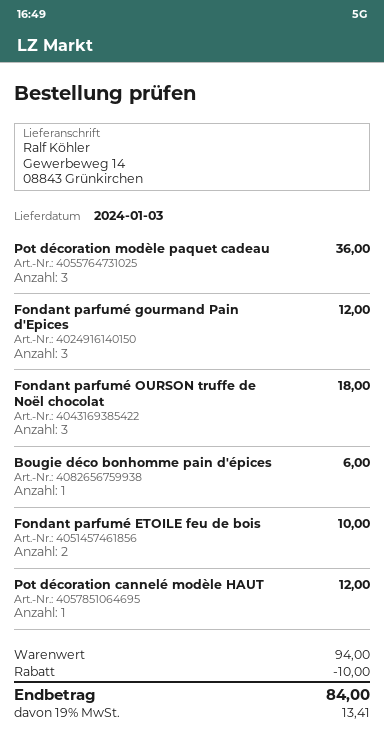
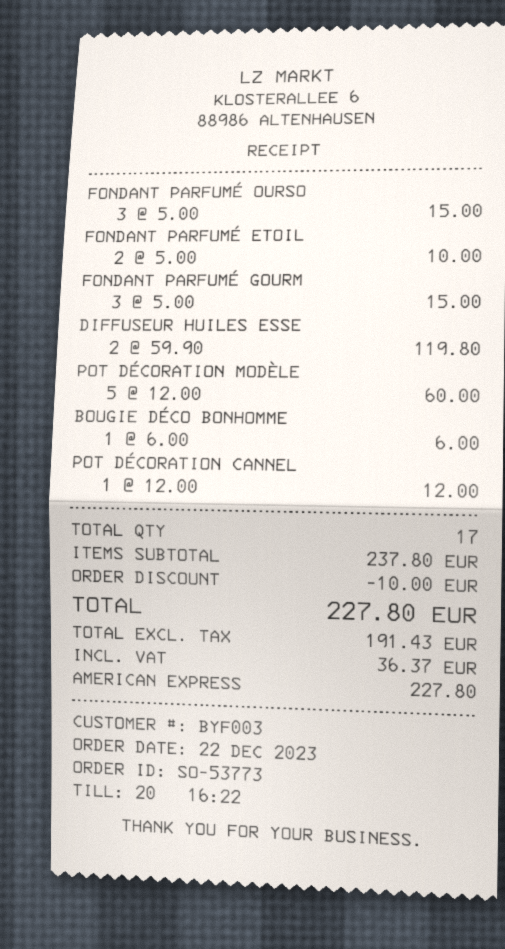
Pot décoration modèle paquet cadeau: 3 for 36.00 -> 5 for 60.00
Fondant parfumé gourmand Pain d'Epices: 3 for 12.00 -> 3 for 15.00
Fondant parfumé OURSON truffe de Noël chocolat: 3 for 18.00 -> 3 for 15.00
DIFFUSEUR HUILES ESSE: none -> 2 for 119.80
subtotal: 94.00 -> 237.80
tax: 13.41 -> 36.37
total: 84.00 -> 227.80

